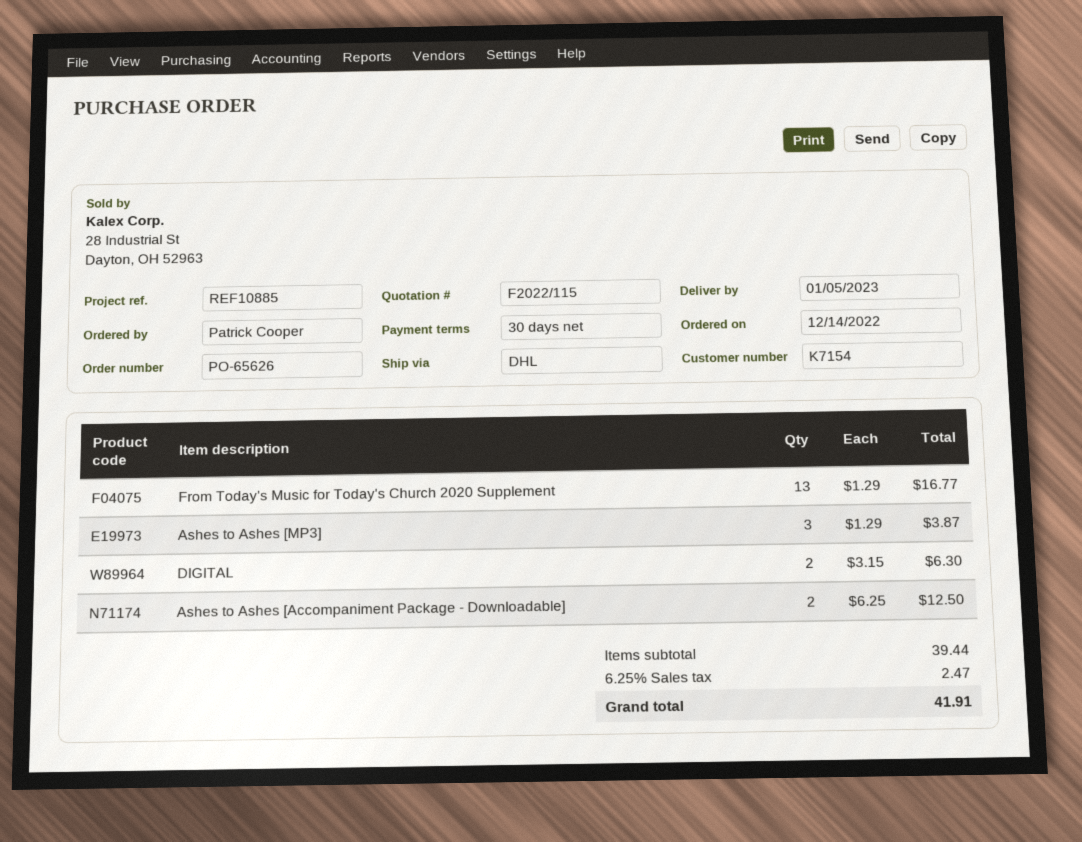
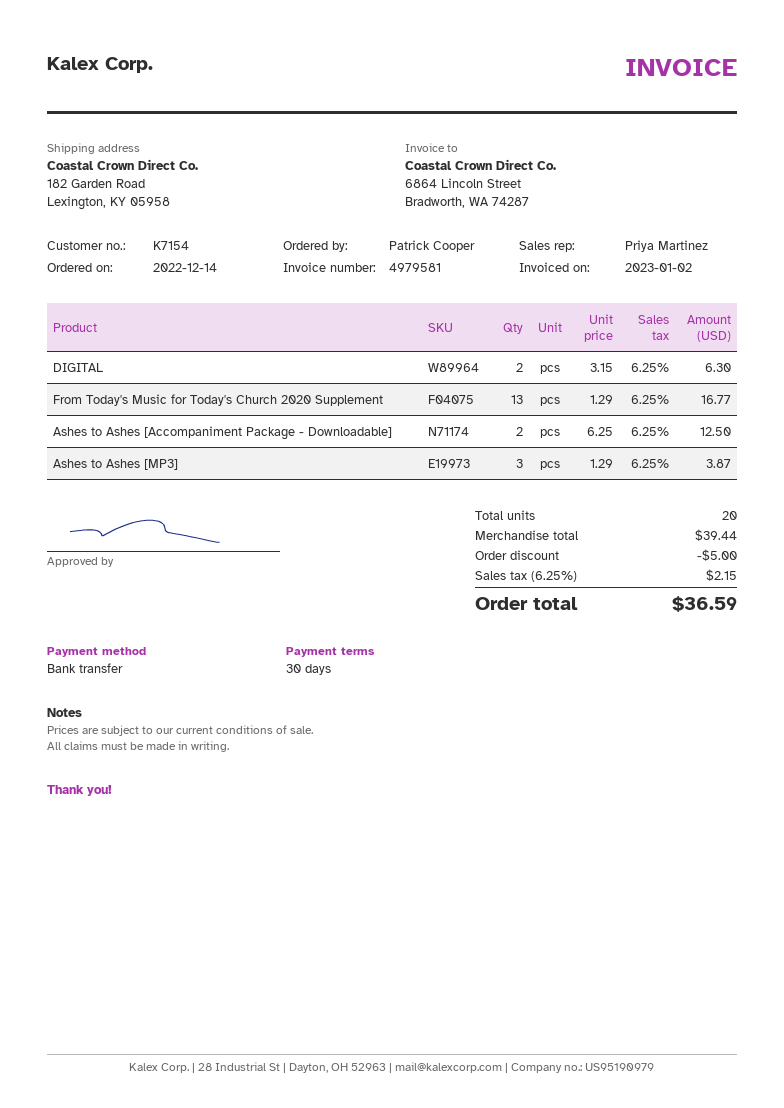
discount: none -> 5.00
tax: 6.25% = 2.47 -> 6.25% = 2.15
total: 41.91 -> 36.59

